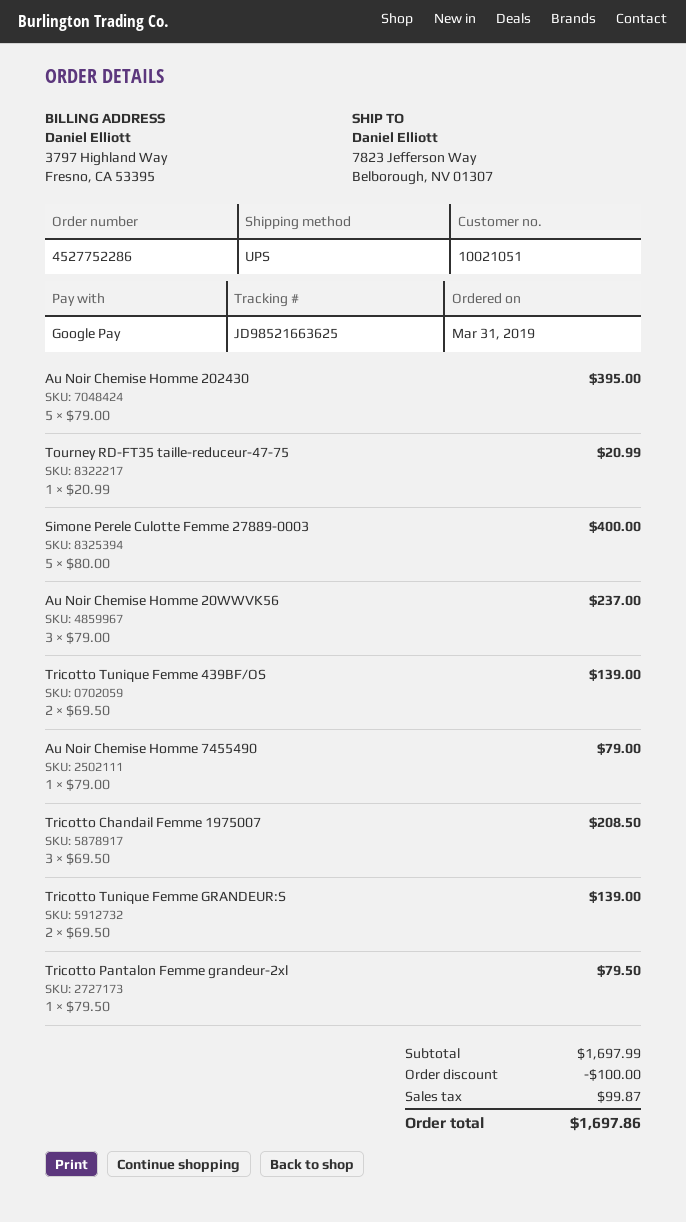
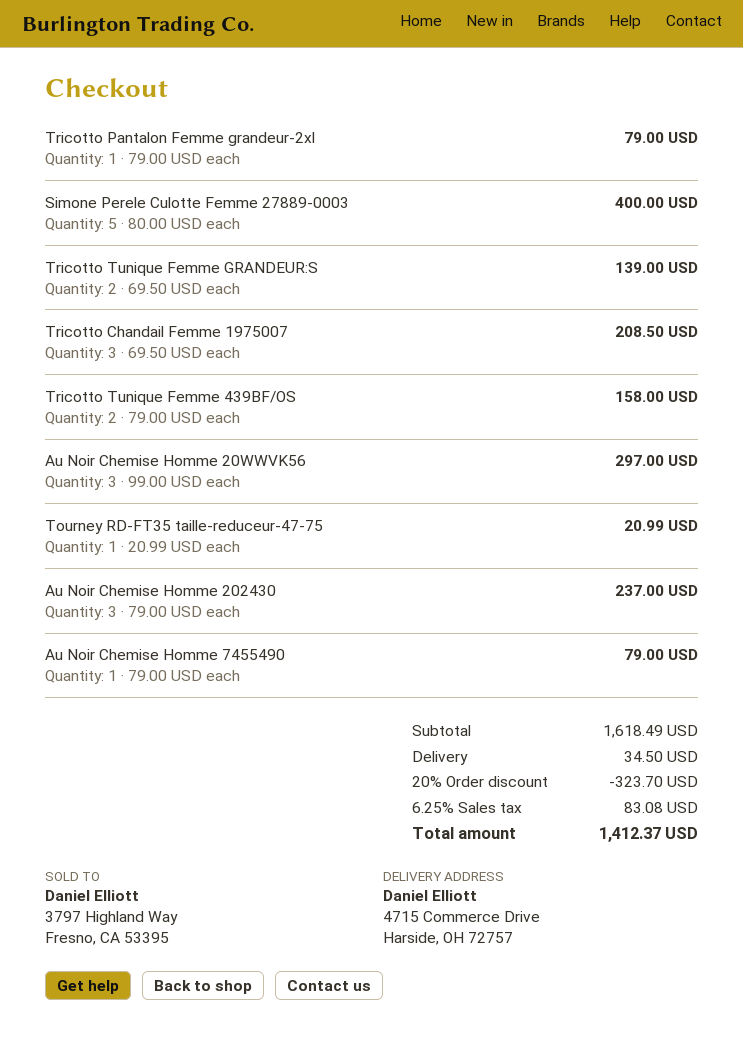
ship to: 7823 Jefferson Way, Belborough, NV 01307 -> 4715 Commerce Drive, Harside, OH 72757
Au Noir Chemise Homme 202430: 5 x 79.00 = 395.00 -> 3 x 79.00 = 237.00
Au Noir Chemise Homme 20WWVK56: 3 x 79.00 = 237.00 -> 3 x 99.00 = 297.00
Tricotto Tunique Femme 439BF/OS: 2 x 69.50 = 139.00 -> 2 x 79.00 = 158.00
Tricotto Pantalon Femme grandeur-2xl: 1 x 79.50 = 79.50 -> 1 x 79.00 = 79.00
subtotal: 1697.99 -> 1618.49
discount: 100.00 -> 323.70
shipping: none -> 34.50
tax: 99.87 -> 83.08
total: 1697.86 -> 1412.37

